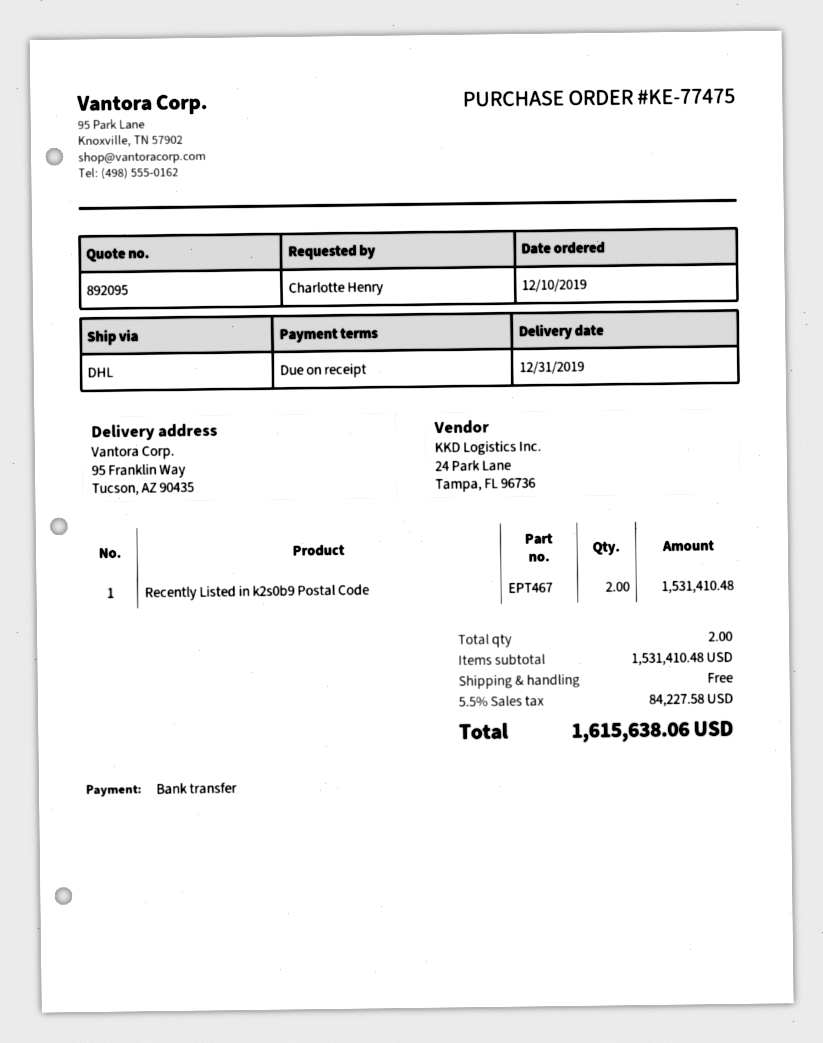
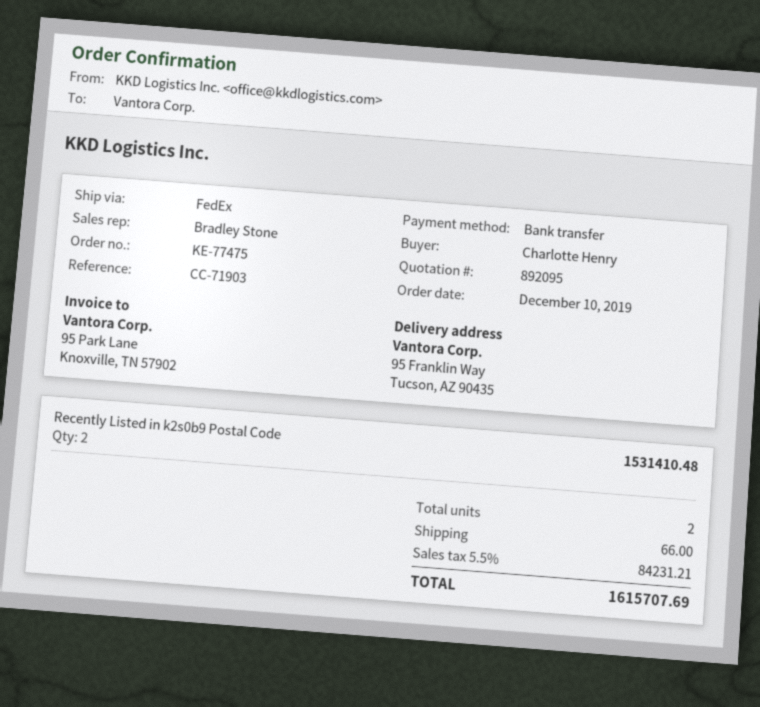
shipping method: DHL -> FedEx
shipping: 0.00 -> 66.00
tax: 5.5% = 84227.58 -> 5.5% = 84231.21
total: 1615638.06 -> 1615707.69

